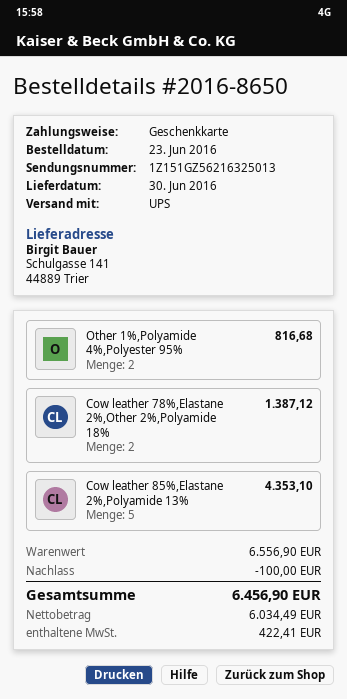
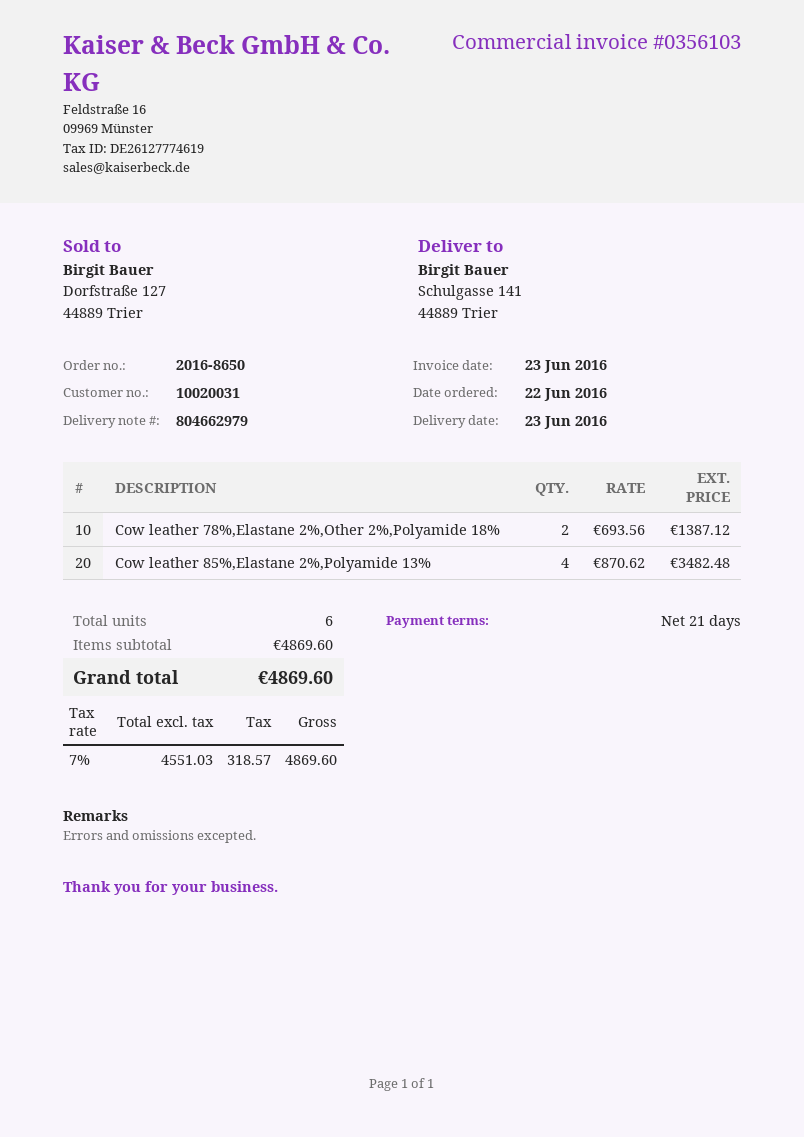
order date: 2016-06-23 -> 2016-06-22
delivery date: 2016-06-30 -> 2016-06-23
Other 1%,Polyamide 4%,Polyester 95%: 2 for 816.68 -> none
Cow leather 85%,Elastane 2%,Polyamide 13%: 5 for 4353.10 -> 4 for 3482.48
subtotal: 6556.90 -> 4869.60
discount: 100.00 -> none
net: 6034.49 -> 4551.03
tax: 422.41 -> 318.57
total: 6456.90 -> 4869.60

